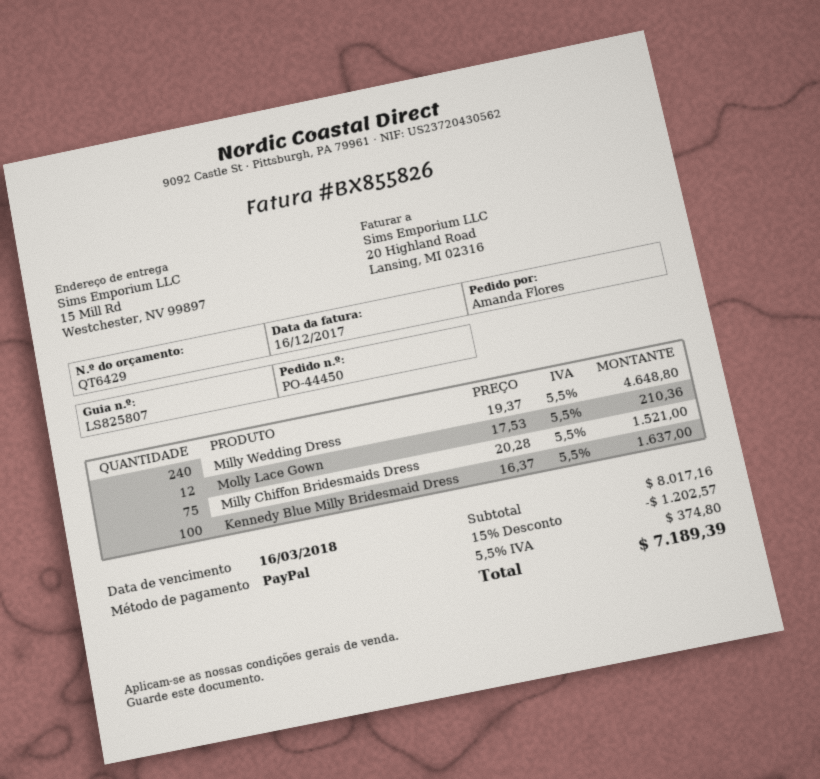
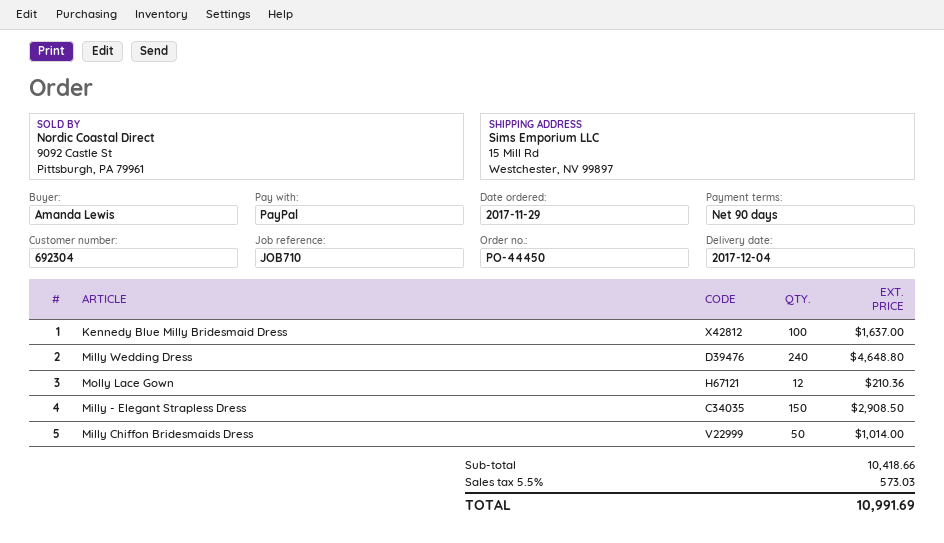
ordered by: Amanda Flores -> Amanda Lewis
Milly Chiffon Bridesmaids Dress: 75 for 1521.00 -> 50 for 1014.00
Milly - Elegant Strapless Dress: none -> 150 for 2908.50
subtotal: 8017.16 -> 10418.66
discount: 15% = 1202.57 -> none
tax: 5.5% = 374.80 -> 5.5% = 573.03
total: 7189.39 -> 10991.69

